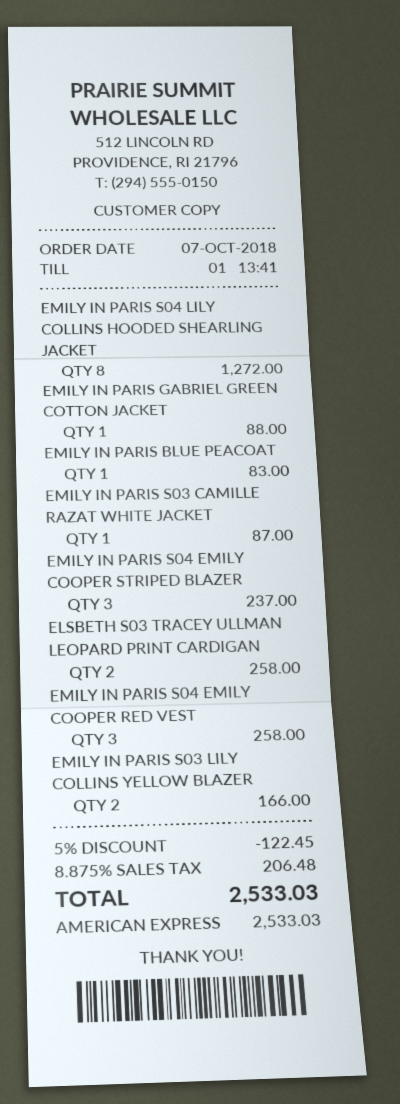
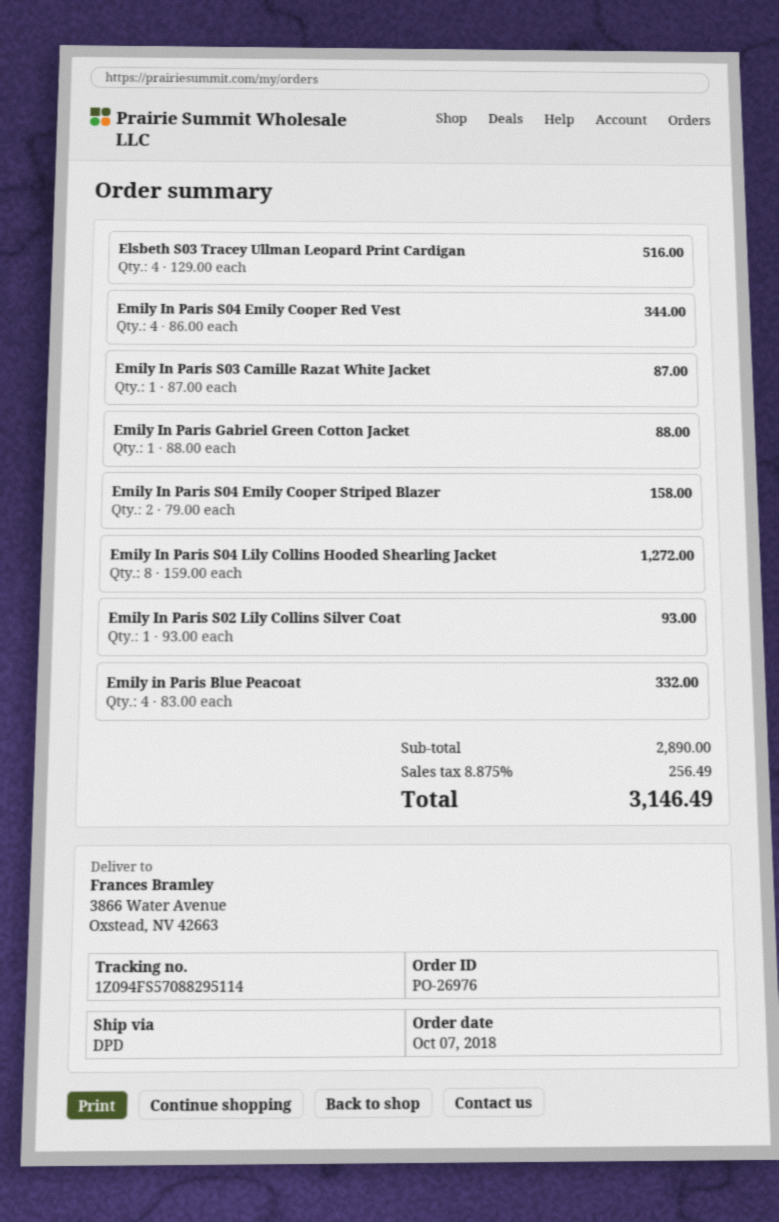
EMILY IN PARIS BLUE PEACOAT: 1 for 83.00 -> 4 for 332.00
EMILY IN PARIS S04 EMILY COOPER STRIPED BLAZER: 3 for 237.00 -> 2 for 158.00
ELSBETH S03 TRACEY ULLMAN LEOPARD PRINT CARDIGAN: 2 for 258.00 -> 4 for 516.00
EMILY IN PARIS S04 EMILY COOPER RED VEST: 3 for 258.00 -> 4 for 344.00
EMILY IN PARIS S03 LILY COLLINS YELLOW BLAZER: 2 for 166.00 -> none
Emily In Paris S02 Lily Collins Silver Coat: none -> 1 for 93.00
discount: 5% = 122.45 -> none
tax: 8.875% = 206.48 -> 8.875% = 256.49
total: 2533.03 -> 3146.49

